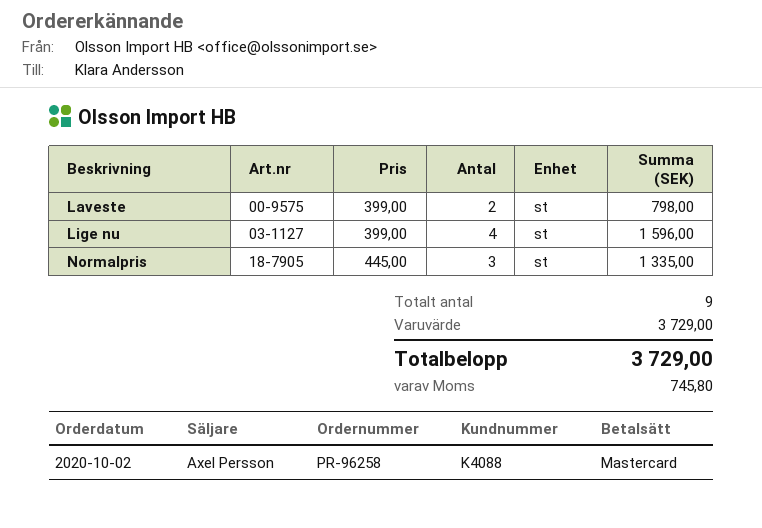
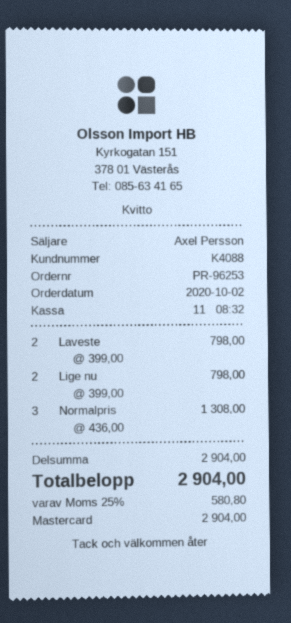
order number: PR-96258 -> PR-96253
Lige nu: 4 x 399.00 = 1596.00 -> 2 x 399.00 = 798.00
Normalpris: 3 x 445.00 = 1335.00 -> 3 x 436.00 = 1308.00
subtotal: 3729.00 -> 2904.00
tax: 745.80 -> 580.80
total: 3729.00 -> 2904.00

